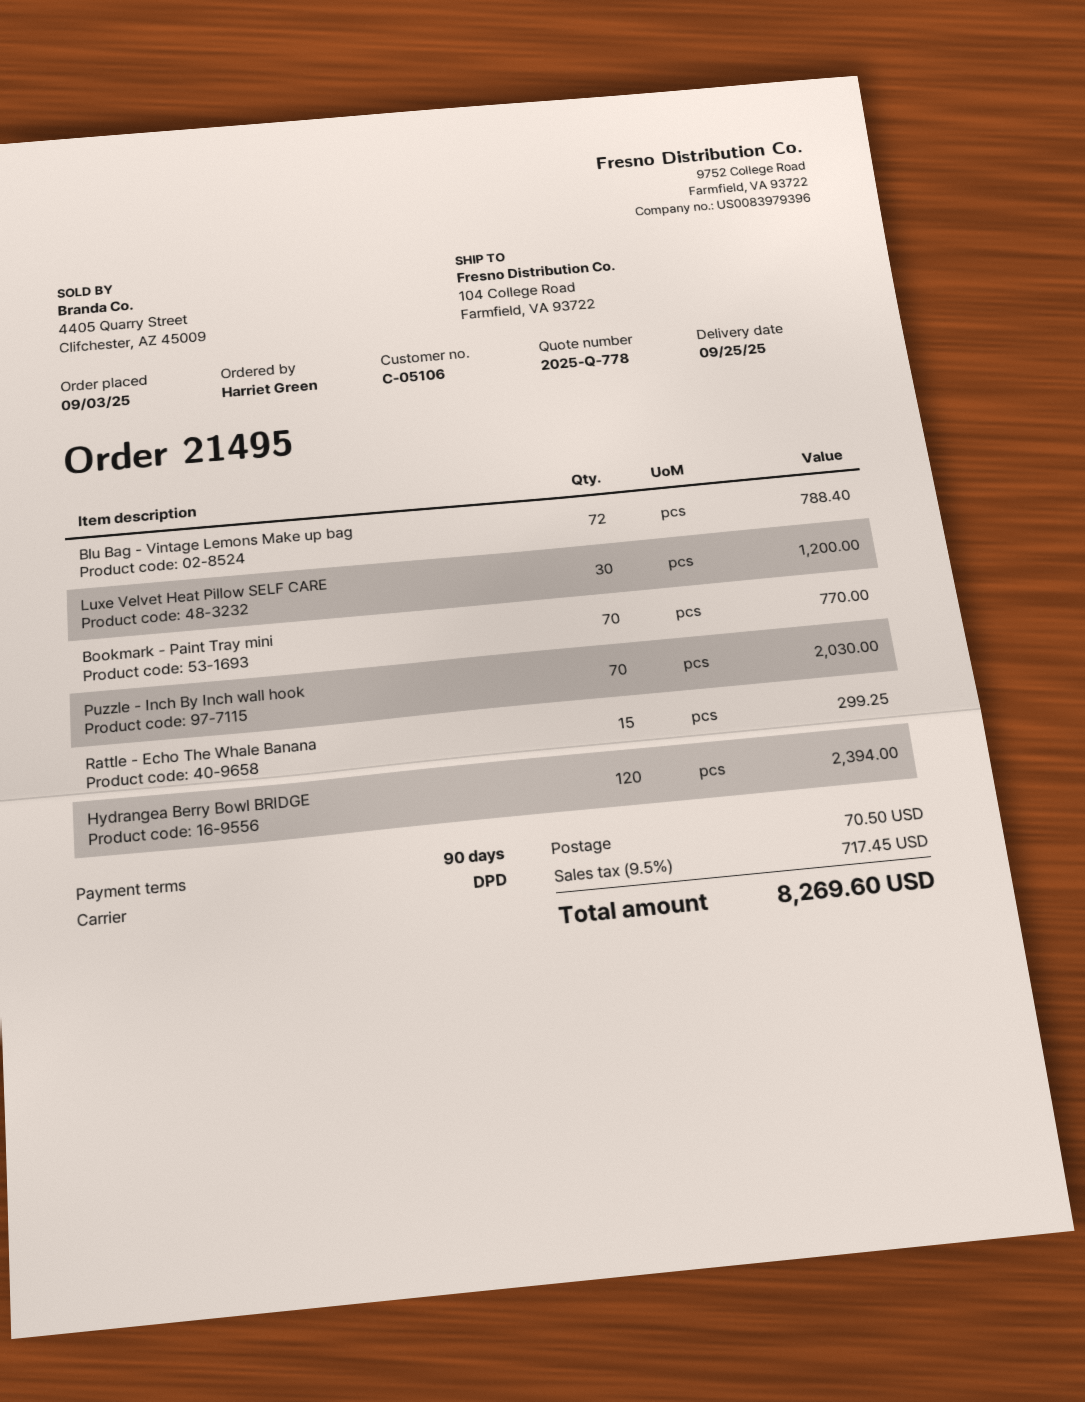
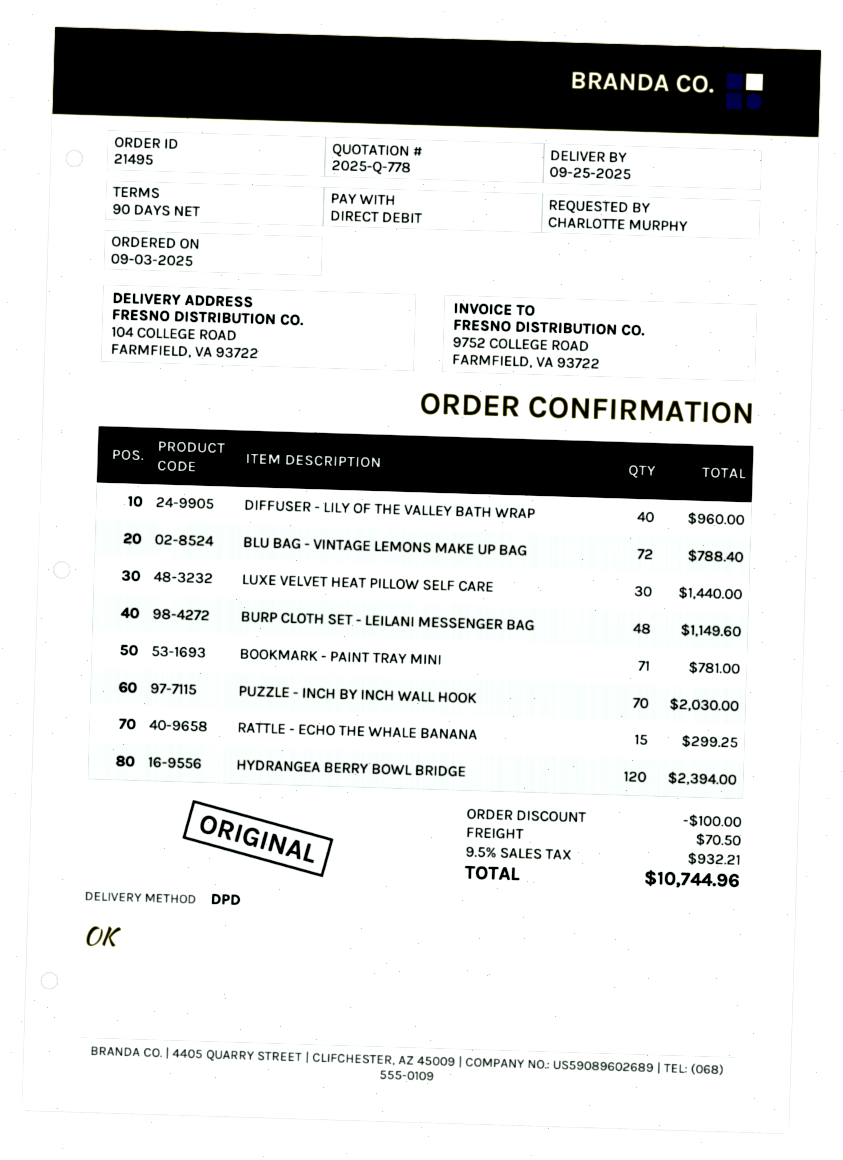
ordered by: Harriet Green -> CHARLOTTE MURPHY
Luxe Velvet Heat Pillow SELF CARE: 30 for 1200.00 -> 30 for 1440.00
Bookmark - Paint Tray mini: 70 for 770.00 -> 71 for 781.00
DIFFUSER - LILY OF THE VALLEY BATH WRAP: none -> 40 for 960.00
BURP CLOTH SET - LEILANI MESSENGER BAG: none -> 48 for 1149.60
discount: none -> 100.00
tax: 9.5% = 717.45 -> 9.5% = 932.21
total: 8269.60 -> 10744.96

